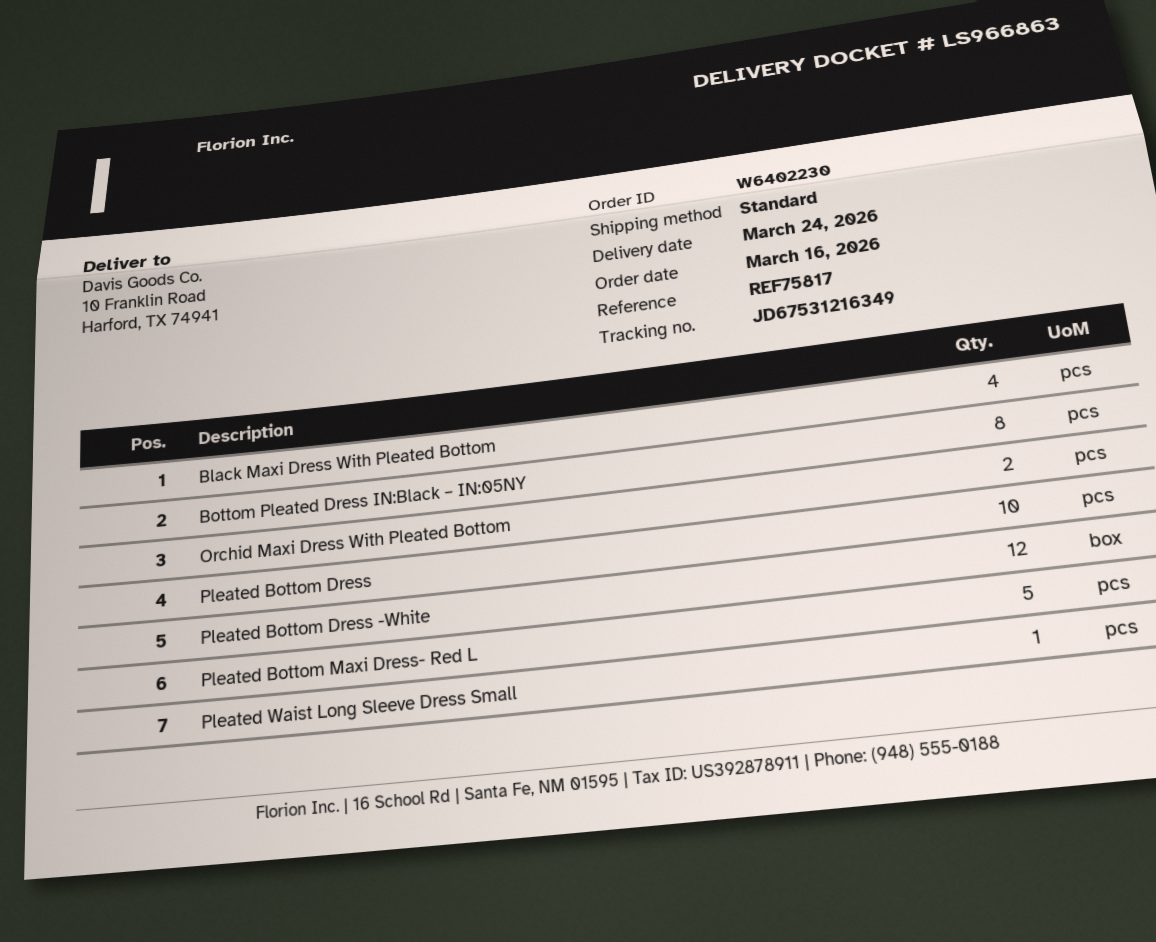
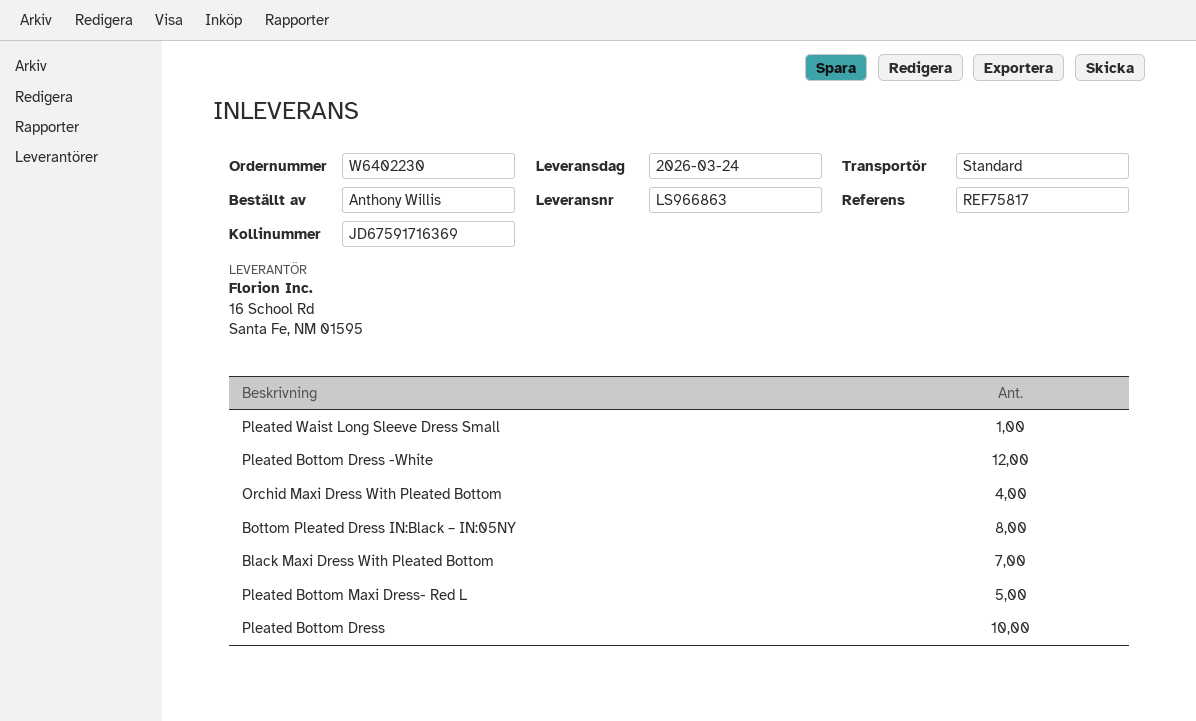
tracking number: JD67531216349 -> JD67591716369
Black Maxi Dress With Pleated Bottom: 4 -> 7
Orchid Maxi Dress With Pleated Bottom: 2 -> 4

